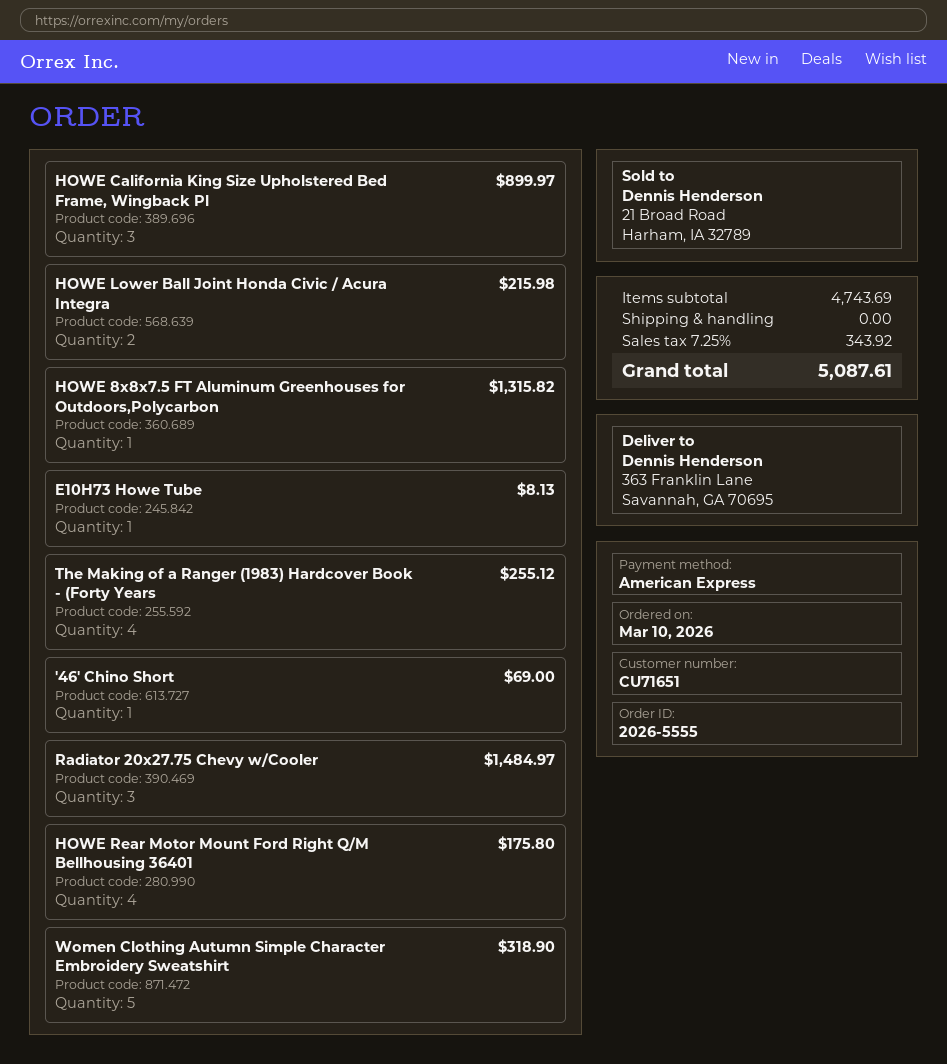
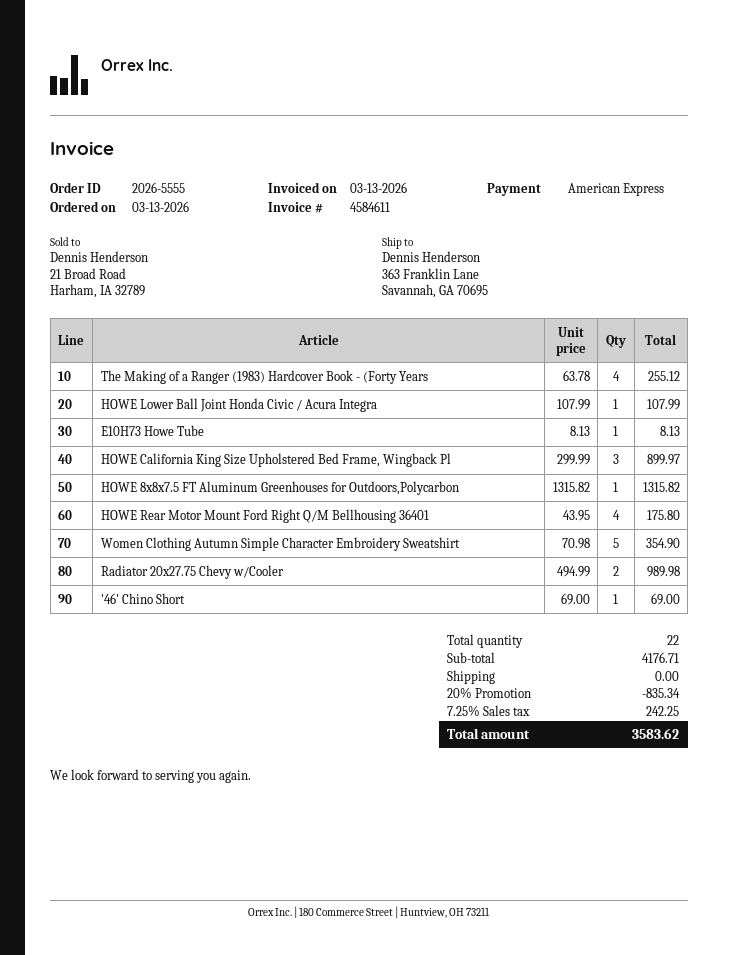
order date: 2026-03-10 -> 2026-03-13
HOWE Lower Ball Joint Honda Civic / Acura Integra: 2 for 215.98 -> 1 for 107.99
Radiator 20x27.75 Chevy w/Cooler: 3 for 1484.97 -> 2 for 989.98
Women Clothing Autumn Simple Character Embroidery Sweatshirt: 5 for 318.90 -> 5 for 354.90
subtotal: 4743.69 -> 4176.71
discount: none -> 20% = 835.34
tax: 7.25% = 343.92 -> 7.25% = 242.25
total: 5087.61 -> 3583.62

